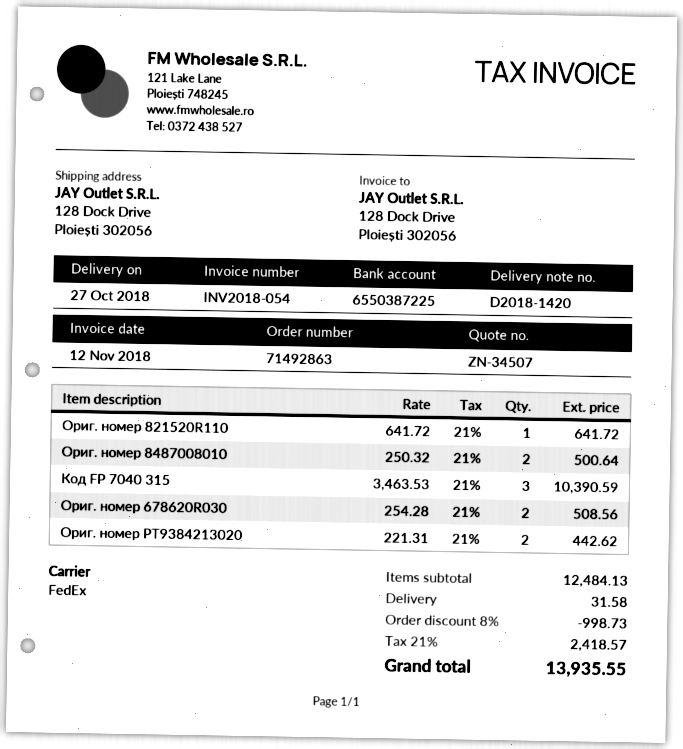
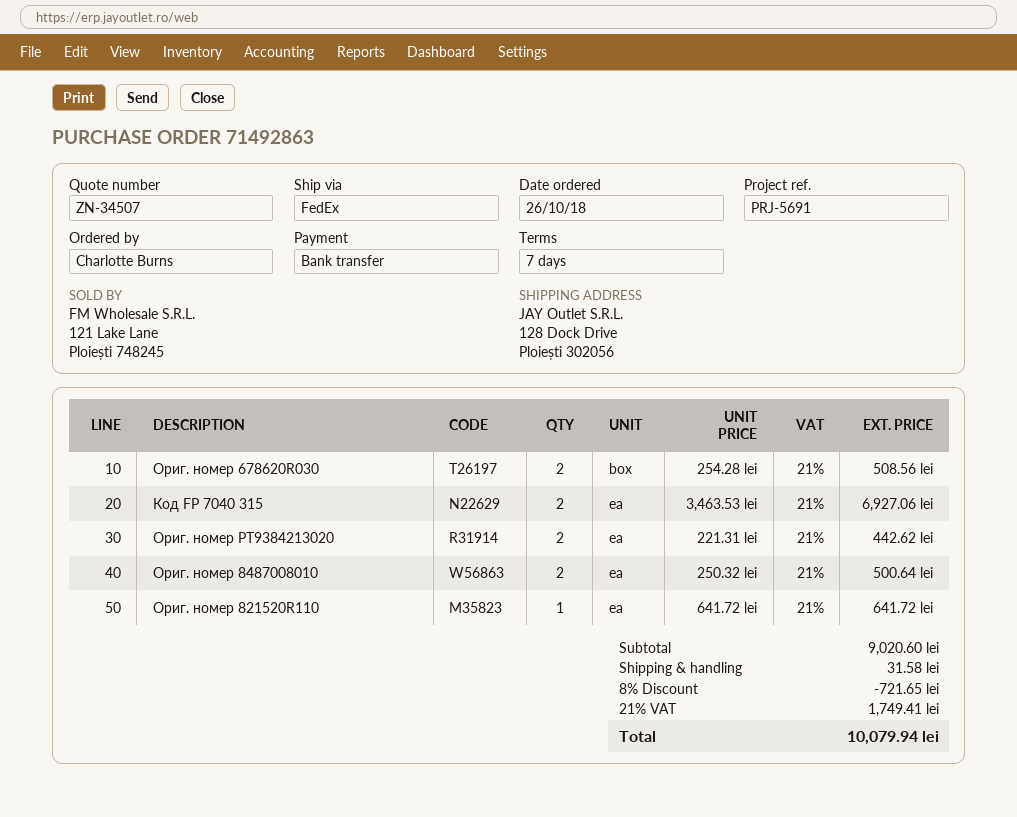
Код FP 7040 315: 3 x 3463.53 = 10390.59 -> 2 x 3463.53 = 6927.06
subtotal: 12484.13 -> 9020.60
discount: 8% = 998.73 -> 8% = 721.65
tax: 21% = 2418.57 -> 21% = 1749.41
total: 13935.55 -> 10079.94

